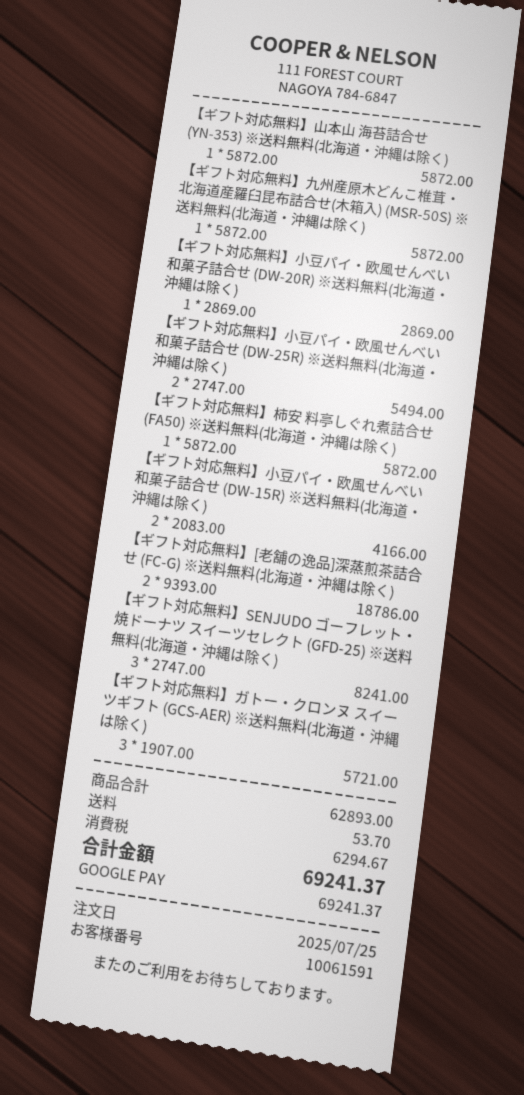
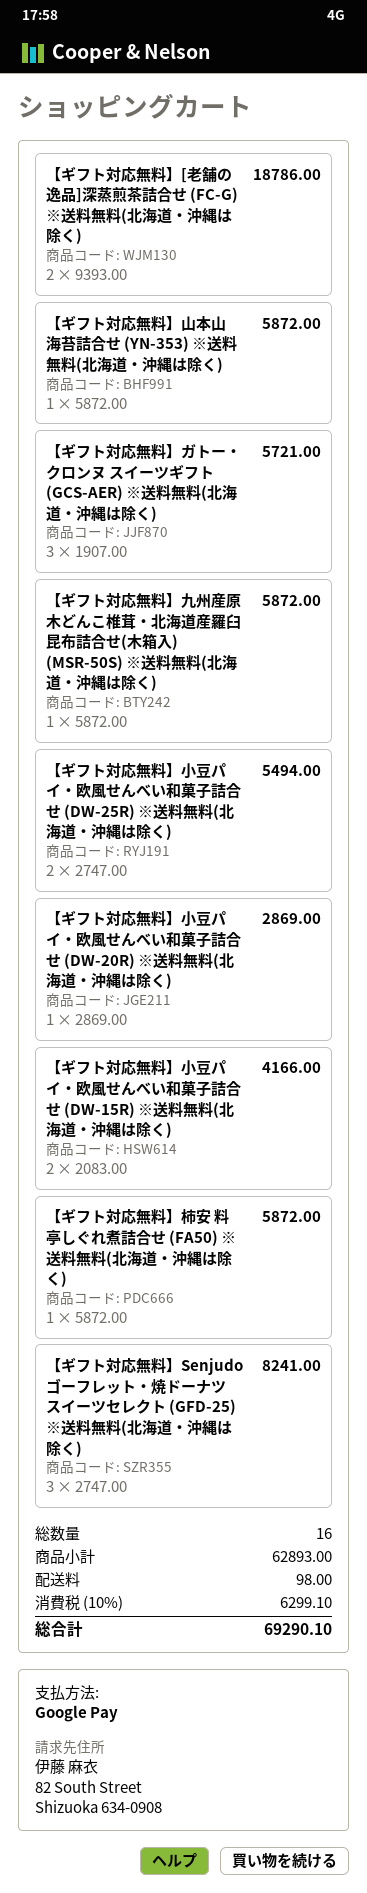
shipping: 53.70 -> 98.00
tax: 6294.67 -> 6299.10
total: 69241.37 -> 69290.10

